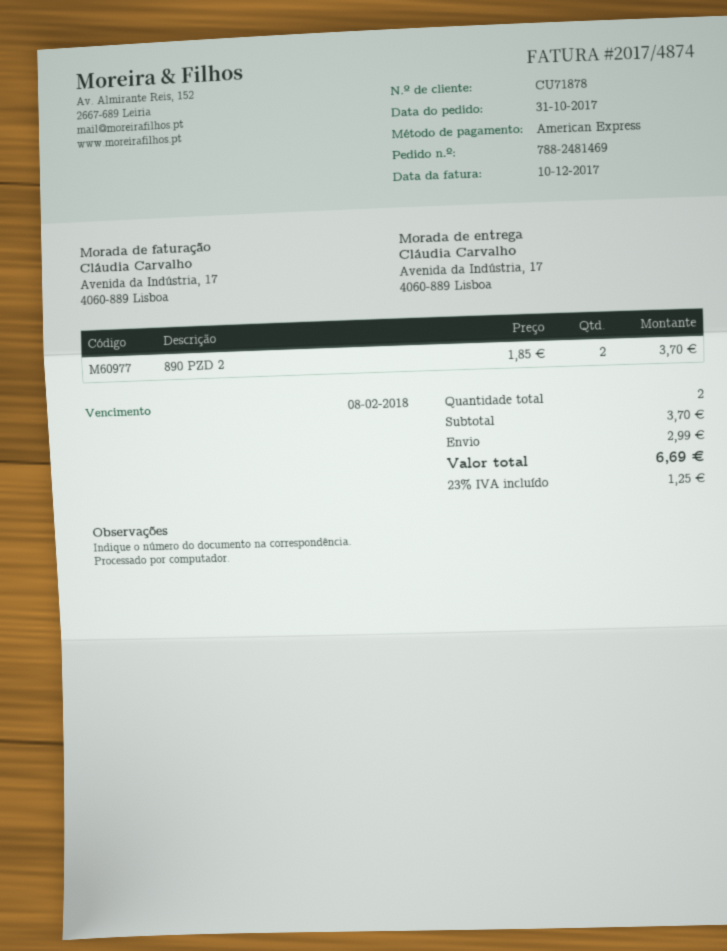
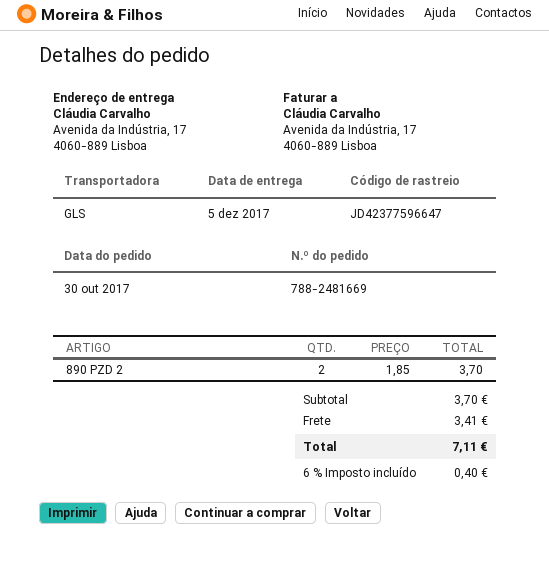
order number: 788-2481469 -> 788-2481669
order date: 2017-10-31 -> 2017-10-30
shipping: 2.99 -> 3.41
tax: 23% = 1.25 -> 6% = 0.40
total: 6.69 -> 7.11

